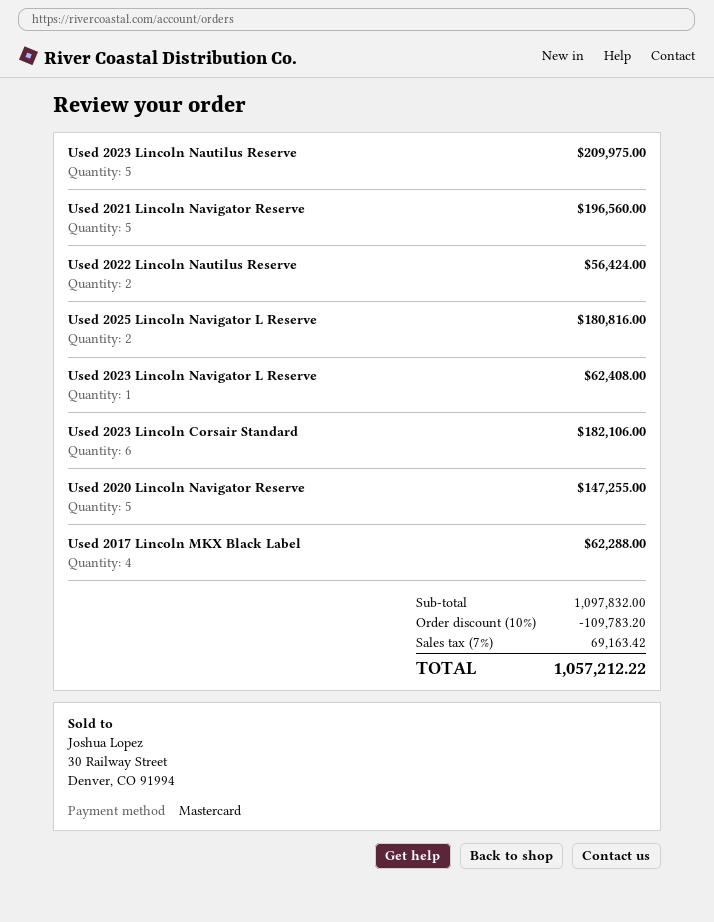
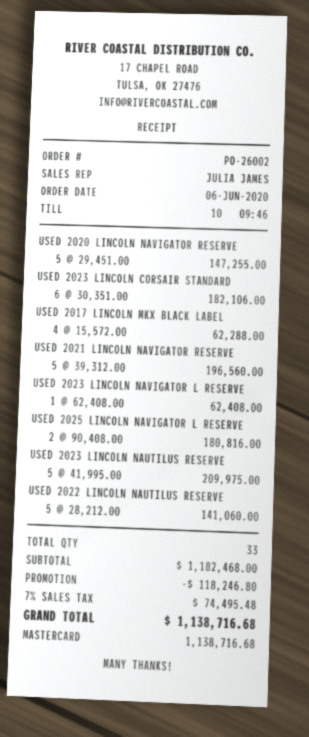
Used 2022 Lincoln Nautilus Reserve: 2 for 56424.00 -> 5 for 141060.00
subtotal: 1097832.00 -> 1182468.00
discount: 109783.20 -> 118246.80
tax: 7% = 69163.42 -> 7% = 74495.48
total: 1057212.22 -> 1138716.68

